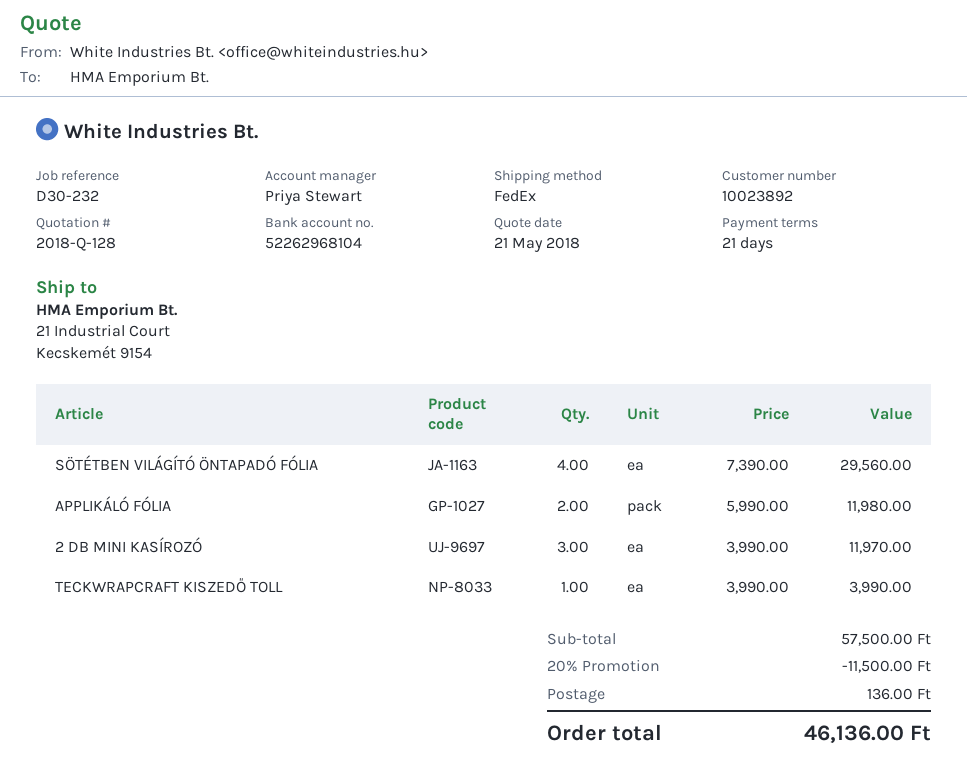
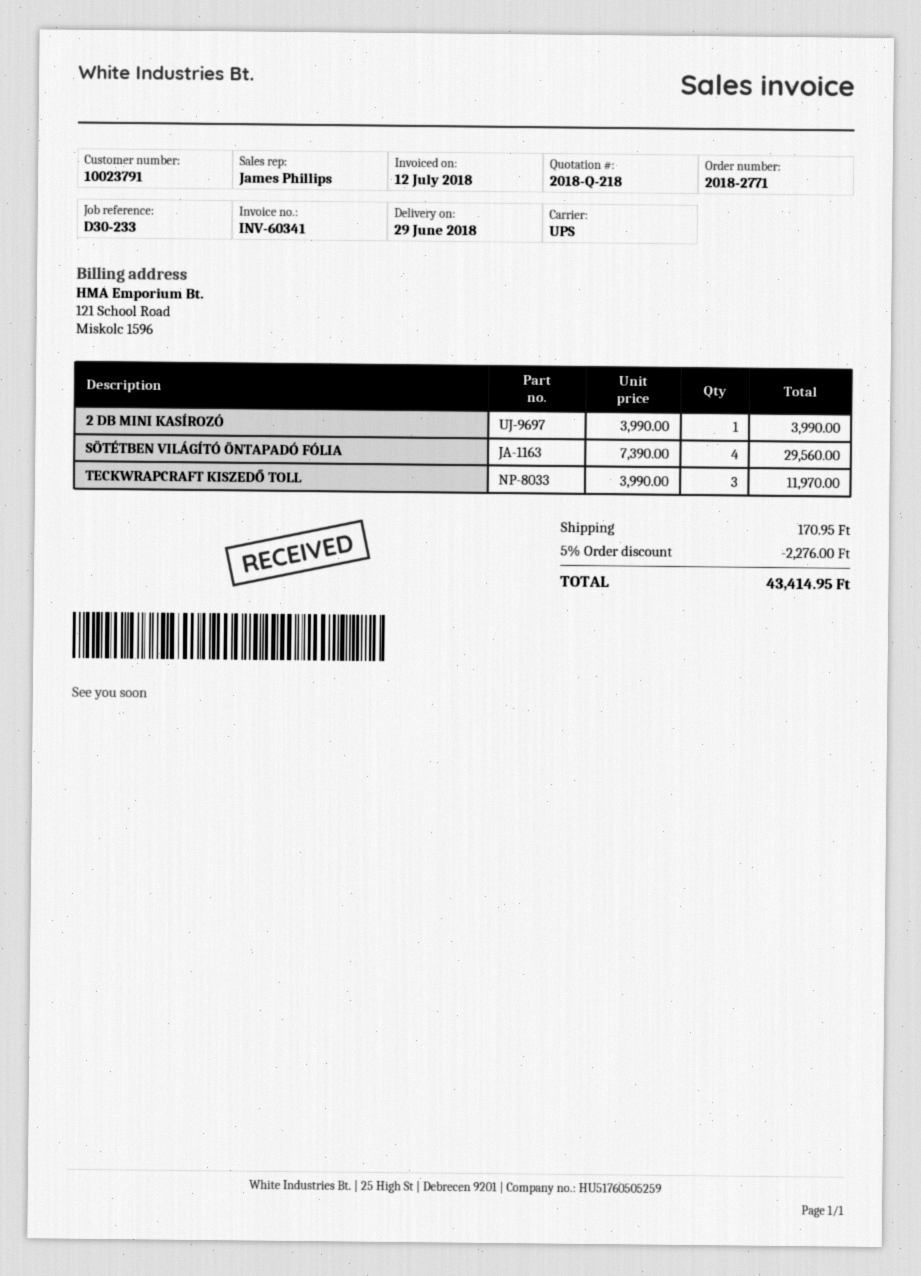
quote number: 2018-Q-128 -> 2018-Q-218
customer number: 10023892 -> 10023791
reference: D30-232 -> D30-233
sales rep: Priya Stewart -> James Phillips
shipping method: FedEx -> UPS
APPLIKÁLÓ FÓLIA: 2 x 5990.00 = 11980.00 -> none
2 DB MINI KASÍROZÓ: 3 x 3990.00 = 11970.00 -> 1 x 3990.00 = 3990.00
TECKWRAPCRAFT KISZEDŐ TOLL: 1 x 3990.00 = 3990.00 -> 3 x 3990.00 = 11970.00
discount: 20% = 11500.00 -> 5% = 2276.00
shipping: 136.00 -> 170.95
total: 46136.00 -> 43414.95

